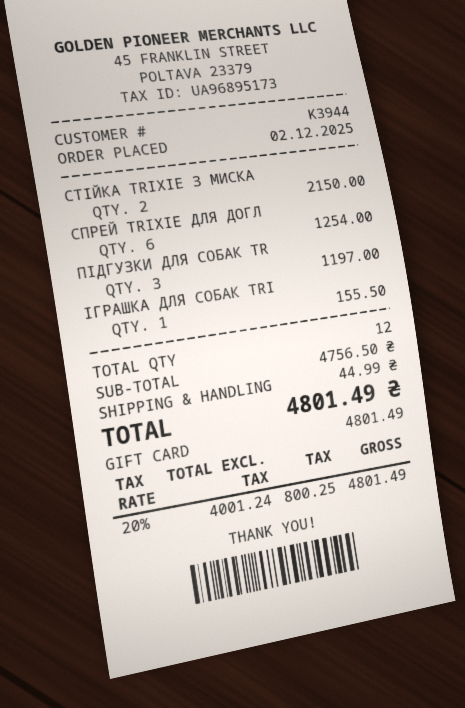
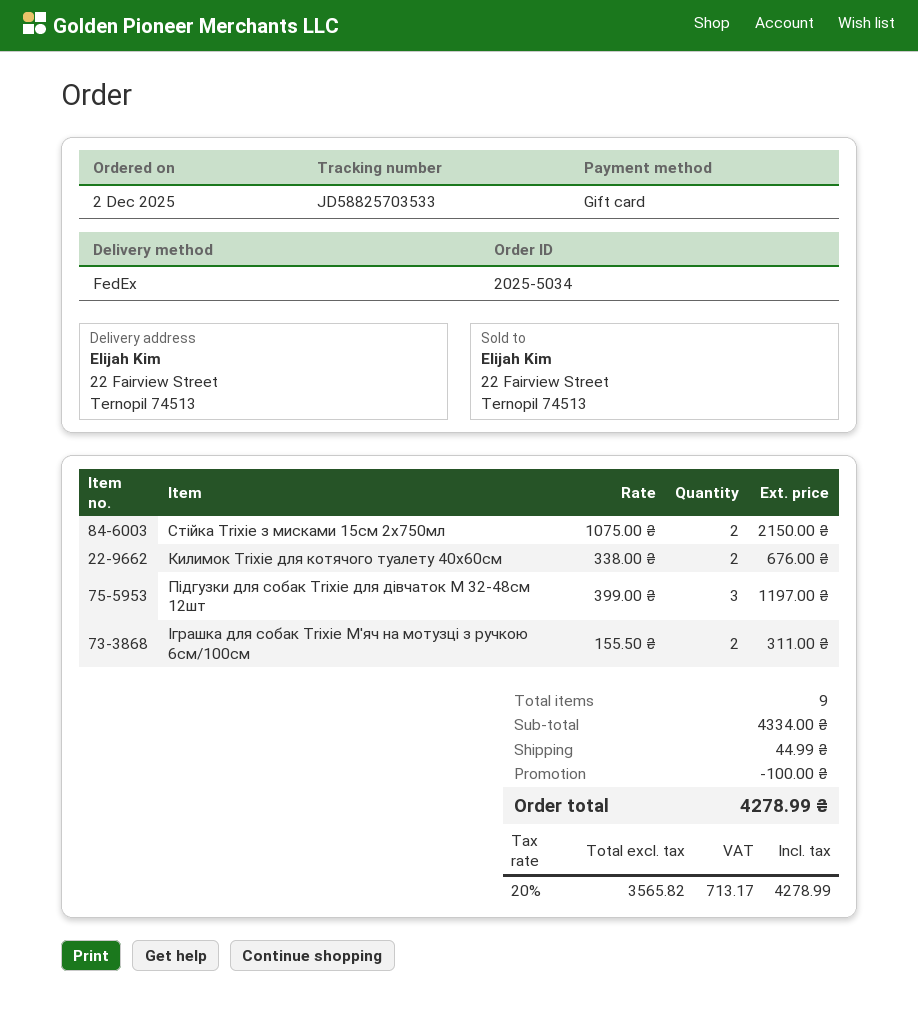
СПРЕЙ TRIXIE ДЛЯ ДОГЛ: 6 for 1254.00 -> none
ІГРАШКА ДЛЯ СОБАК TRI: 1 for 155.50 -> 2 for 311.00
Килимок Trixie для котячого туалету 40х60см: none -> 2 for 676.00
total quantity: 12 -> 9
subtotal: 4756.50 -> 4334.00
discount: none -> 100.00
net: 4001.24 -> 3565.82
tax: 20% = 800.25 -> 20% = 713.17
total: 4801.49 -> 4278.99

